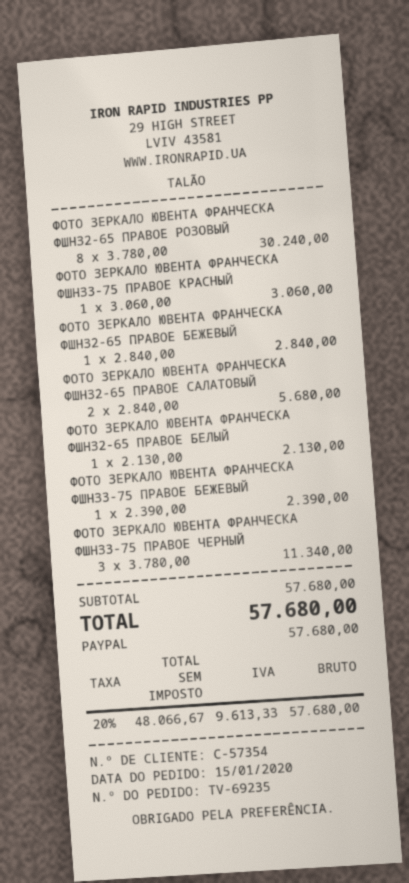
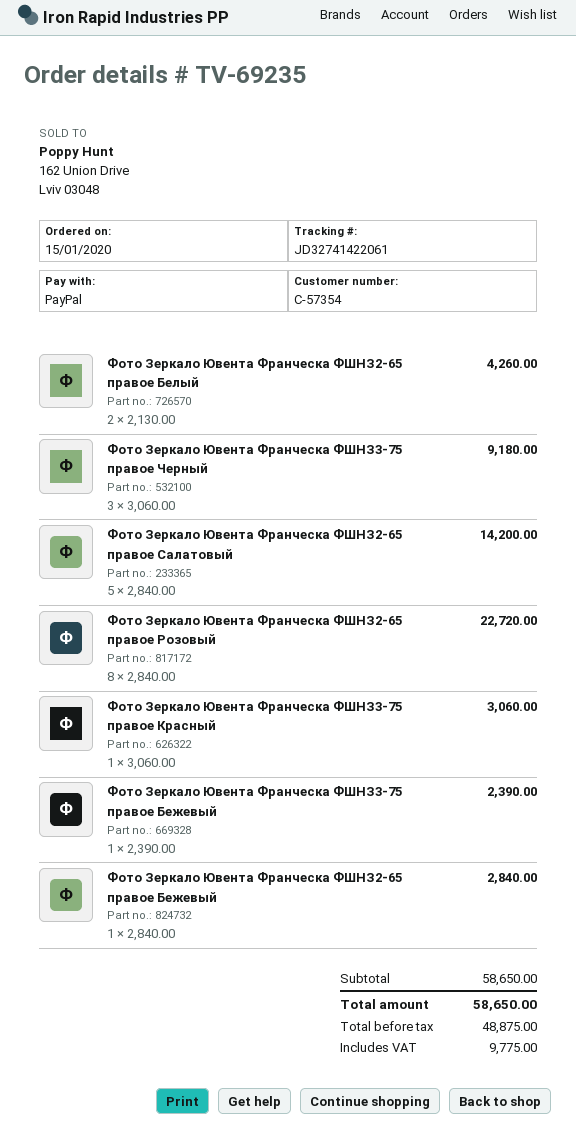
ФОТО ЗЕРКАЛО ЮВЕНТА ФРАНЧЕСКА ФШНЗ2-65 ПРАВОЕ РОЗОВЫЙ: 8 x 3780.00 = 30240.00 -> 8 x 2840.00 = 22720.00
ФОТО ЗЕРКАЛО ЮВЕНТА ФРАНЧЕСКА ФШНЗ2-65 ПРАВОЕ САЛАТОВЫЙ: 2 x 2840.00 = 5680.00 -> 5 x 2840.00 = 14200.00
ФОТО ЗЕРКАЛО ЮВЕНТА ФРАНЧЕСКА ФШНЗ2-65 ПРАВОЕ БЕЛЫЙ: 1 x 2130.00 = 2130.00 -> 2 x 2130.00 = 4260.00
ФОТО ЗЕРКАЛО ЮВЕНТА ФРАНЧЕСКА ФШНЗ3-75 ПРАВОЕ ЧЕРНЫЙ: 3 x 3780.00 = 11340.00 -> 3 x 3060.00 = 9180.00
subtotal: 57680.00 -> 58650.00
net: 48066.67 -> 48875.00
tax: 9613.33 -> 9775.00
total: 57680.00 -> 58650.00

